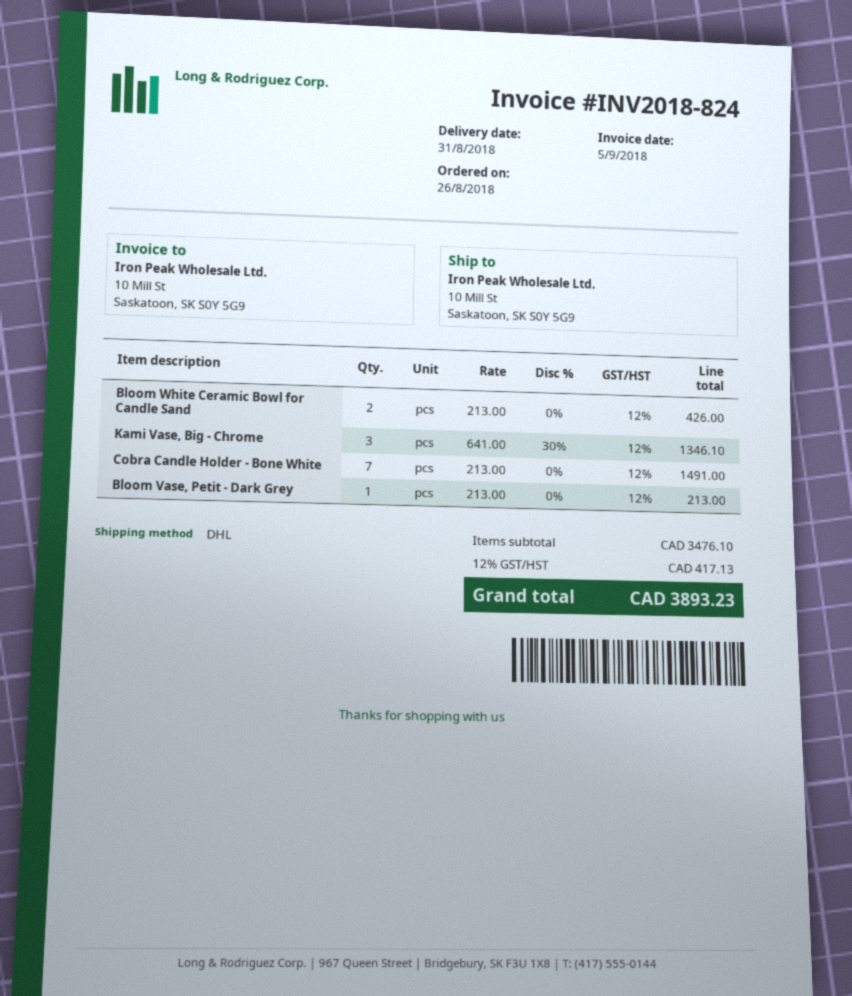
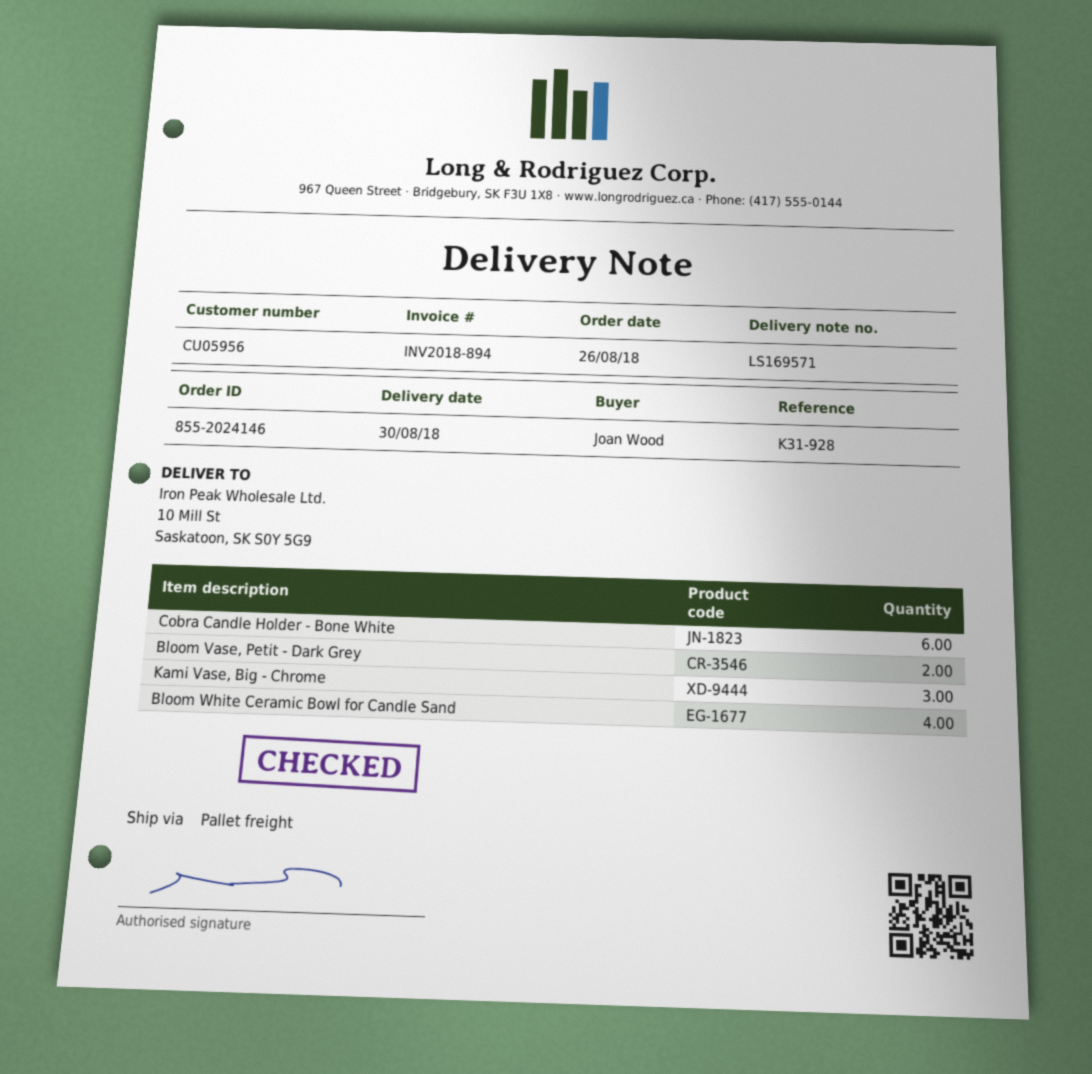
delivery date: 2018-08-31 -> 2018-08-30
invoice number: INV2018-824 -> INV2018-894
shipping method: DHL -> pallet freight
Bloom White Ceramic Bowl for Candle Sand: 2 -> 4
Cobra Candle Holder - Bone White: 7 -> 6
Bloom Vase, Petit - Dark Grey: 1 -> 2

